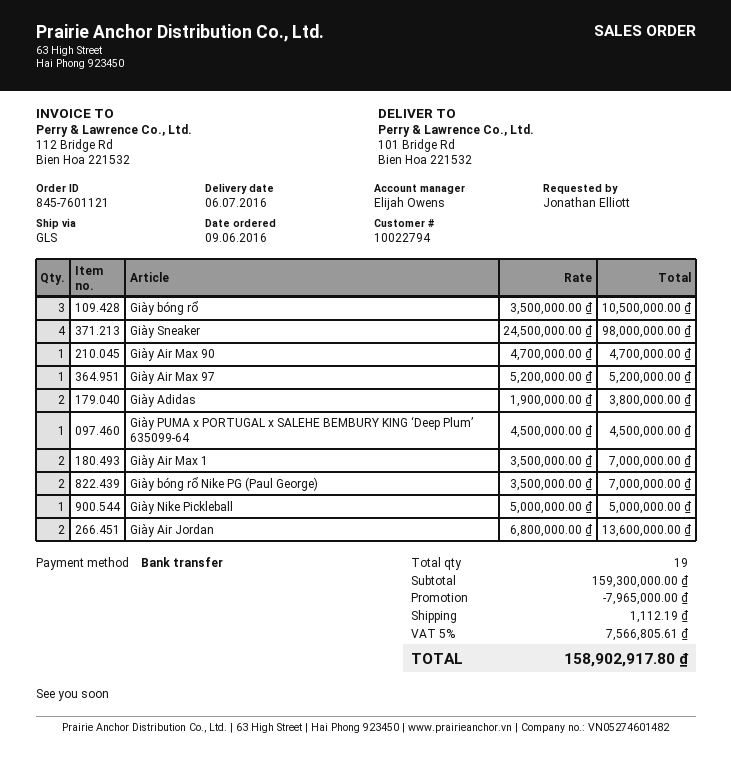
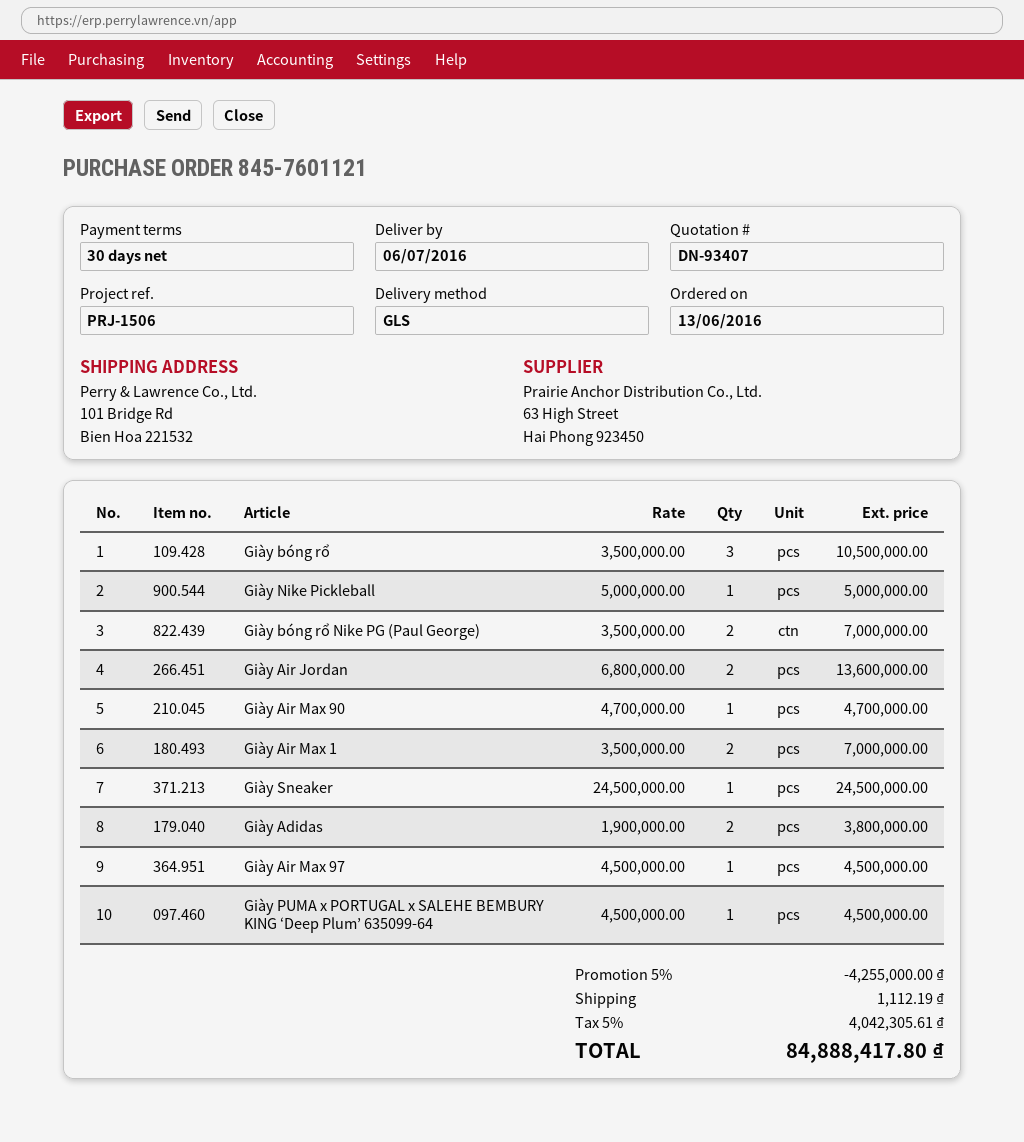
order date: 2016-06-09 -> 2016-06-13
Giày Sneaker: 4 x 24500000.00 = 98000000.00 -> 1 x 24500000.00 = 24500000.00
Giày Air Max 97: 1 x 5200000.00 = 5200000.00 -> 1 x 4500000.00 = 4500000.00
discount: 7965000.00 -> 4255000.00
tax: 5% = 7566805.61 -> 5% = 4042305.61
total: 158902917.80 -> 84888417.80

